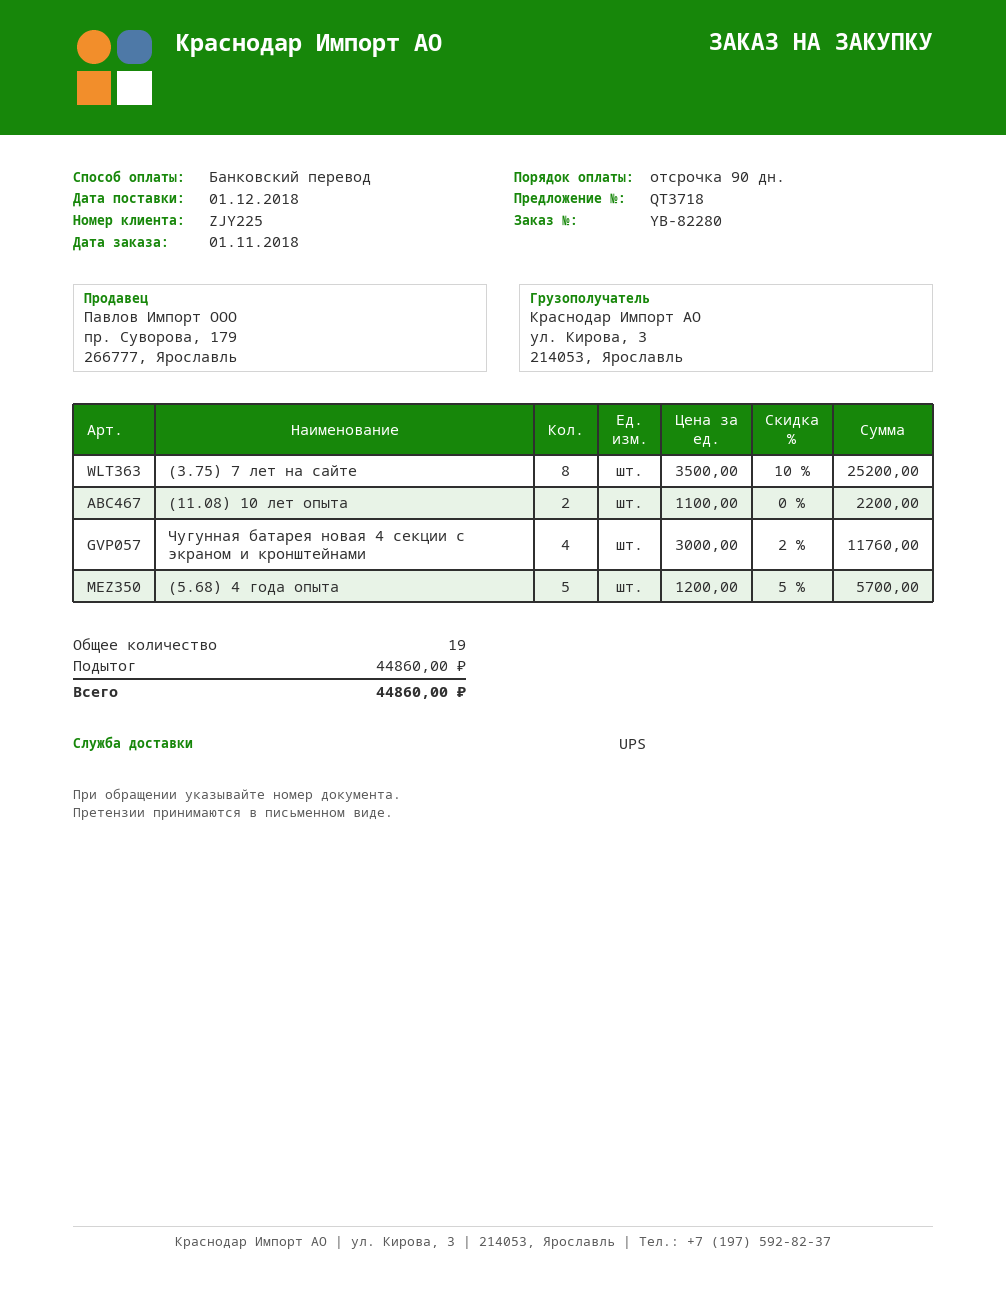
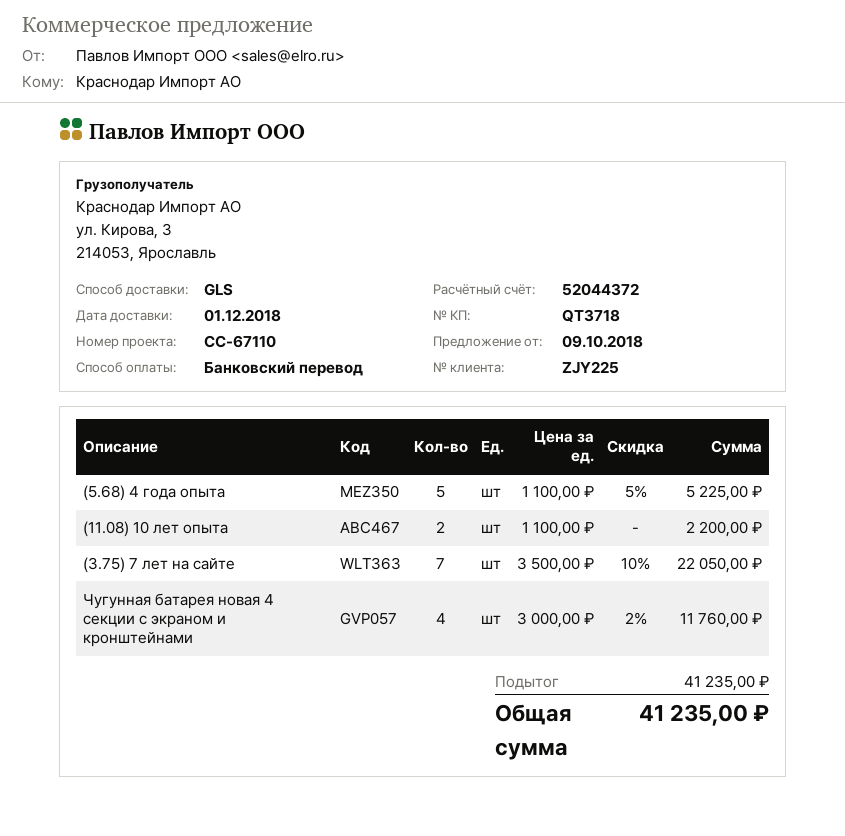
shipping method: UPS -> GLS
(3.75) 7 лет на сайте: 8 x 3500.00 - 10% = 25200.00 -> 7 x 3500.00 - 10% = 22050.00
(5.68) 4 года опыта: 5 x 1200.00 - 5% = 5700.00 -> 5 x 1100.00 - 5% = 5225.00
subtotal: 44860.00 -> 41235.00
total: 44860.00 -> 41235.00

